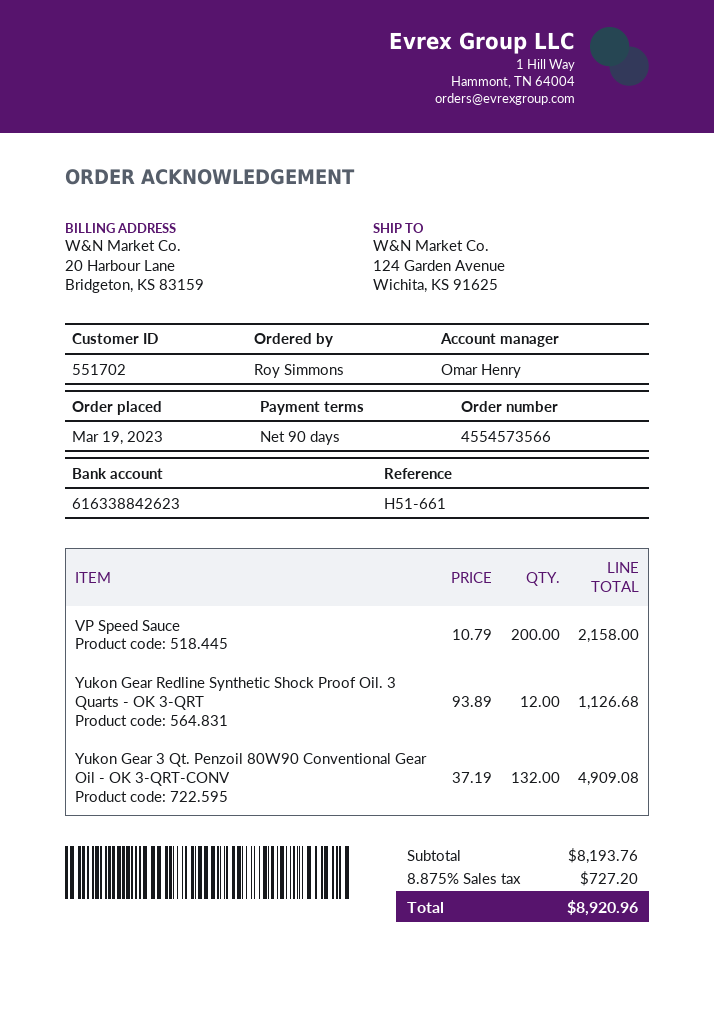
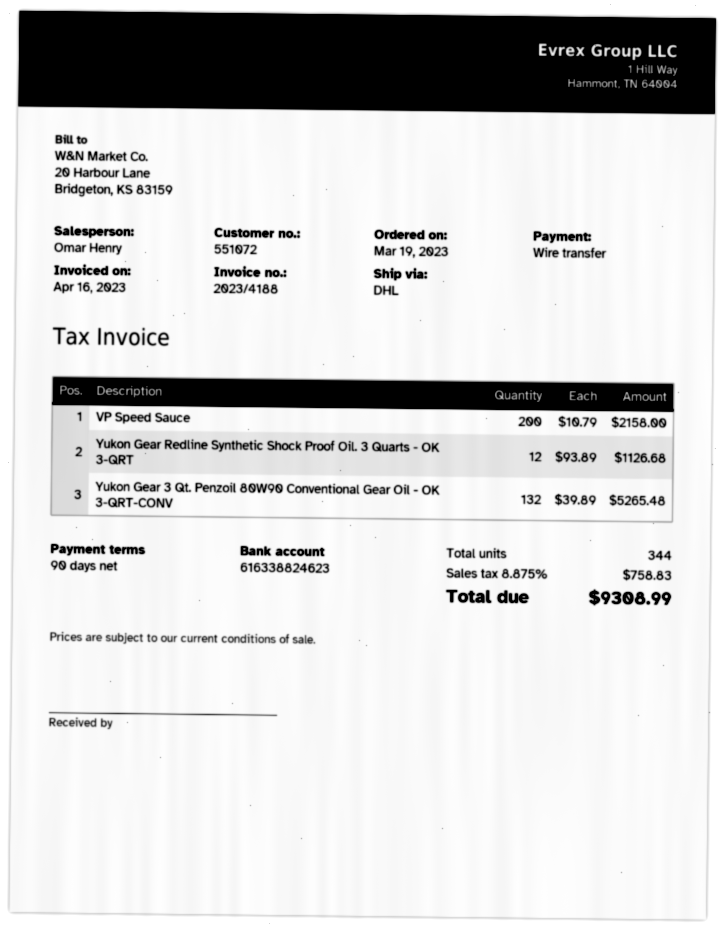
customer number: 551702 -> 551072
bank account: 616338842623 -> 616338824623
Yukon Gear 3 Qt. Penzoil 80W90 Conventional Gear Oil - OK 3-QRT-CONV: 132 x 37.19 = 4909.08 -> 132 x 39.89 = 5265.48
tax: 8.875% = 727.20 -> 8.875% = 758.83
total: 8920.96 -> 9308.99

